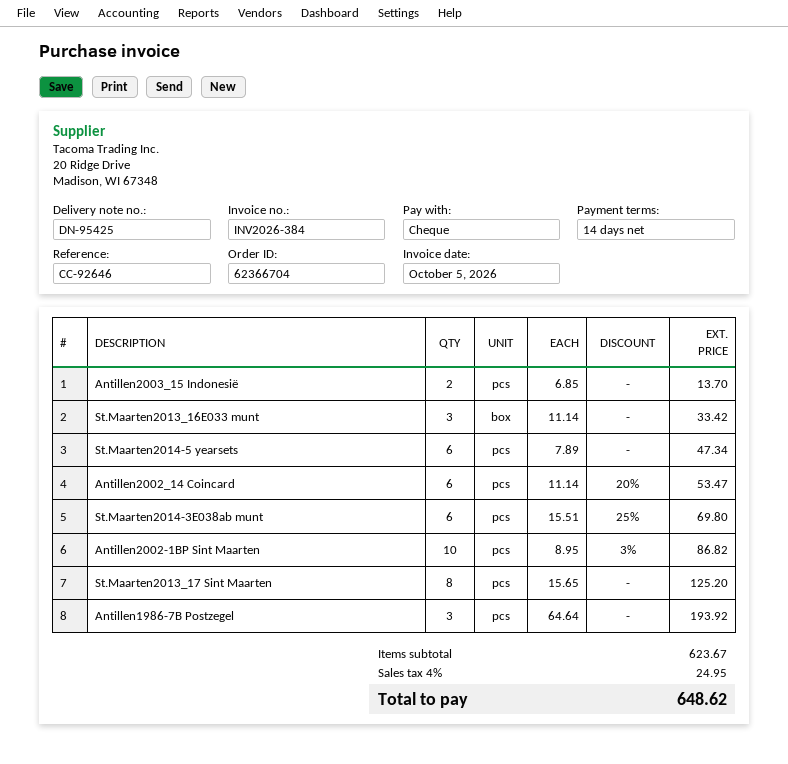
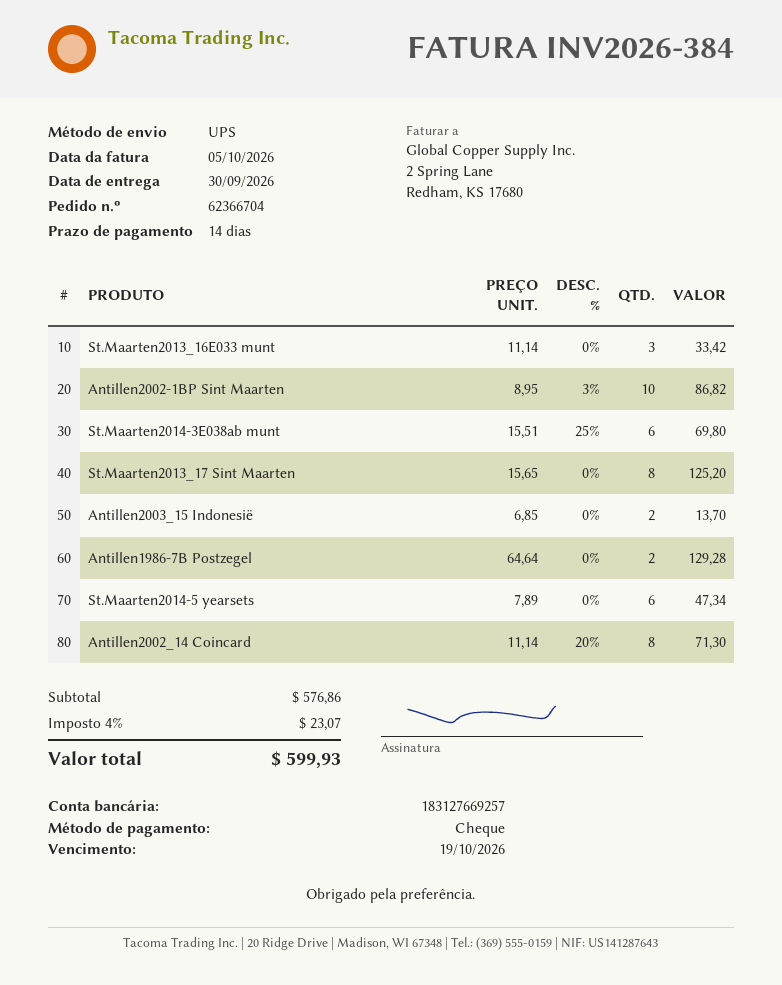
Antillen2002_14 Coincard: 6 x 11.14 - 20% = 53.47 -> 8 x 11.14 - 20% = 71.30
Antillen1986-7B Postzegel: 3 x 64.64 = 193.92 -> 2 x 64.64 = 129.28
subtotal: 623.67 -> 576.86
tax: 4% = 24.95 -> 4% = 23.07
total: 648.62 -> 599.93

